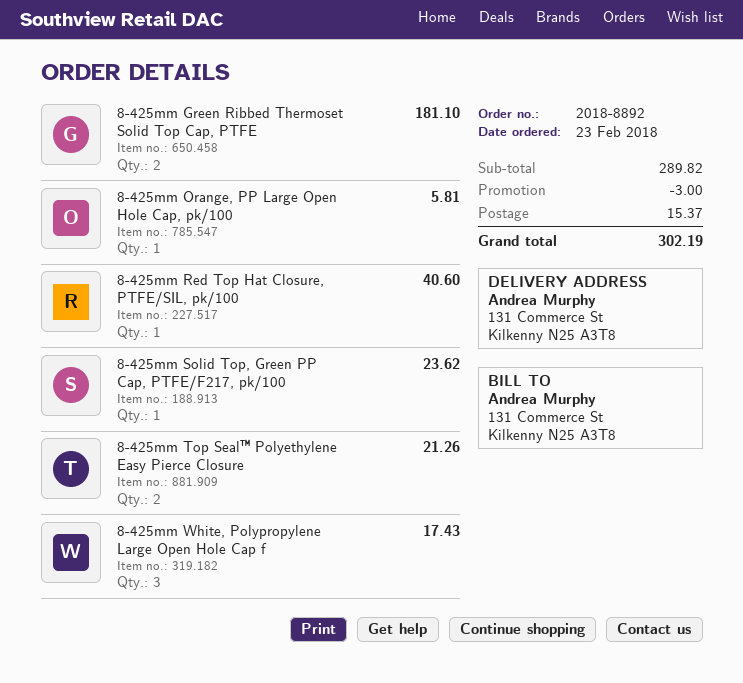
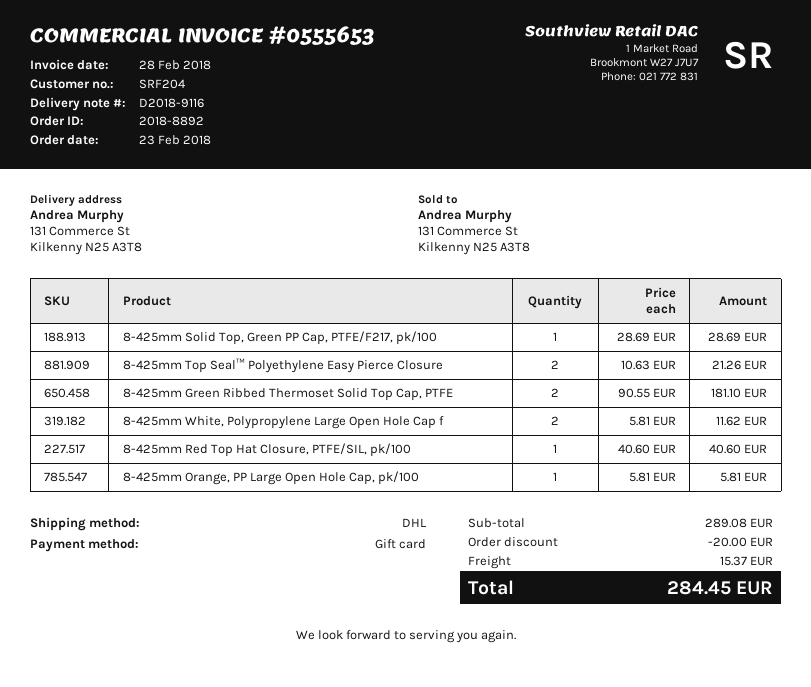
8-425mm Solid Top, Green PP Cap, PTFE/F217, pk/100: 1 for 23.62 -> 1 for 28.69
8-425mm White, Polypropylene Large Open Hole Cap f: 3 for 17.43 -> 2 for 11.62
subtotal: 289.82 -> 289.08
discount: 3.00 -> 20.00
total: 302.19 -> 284.45

